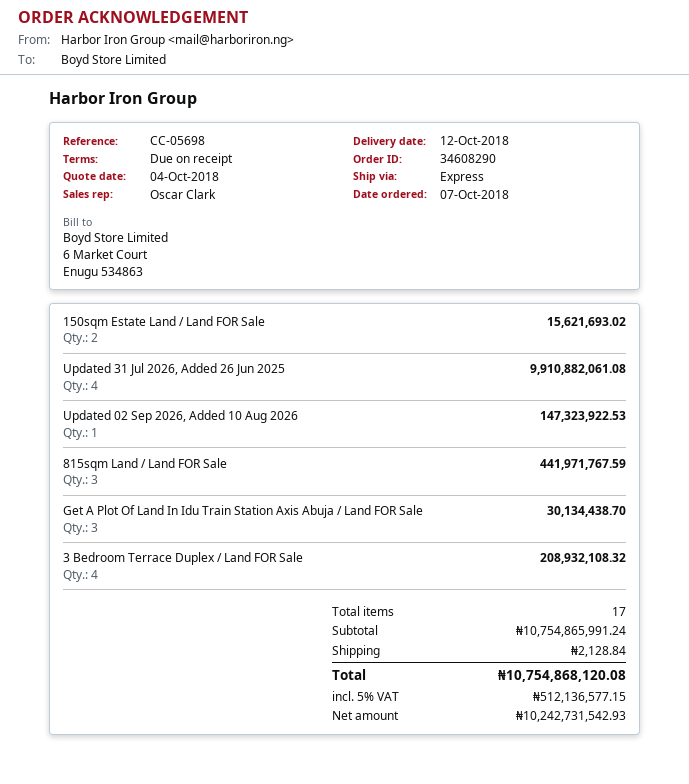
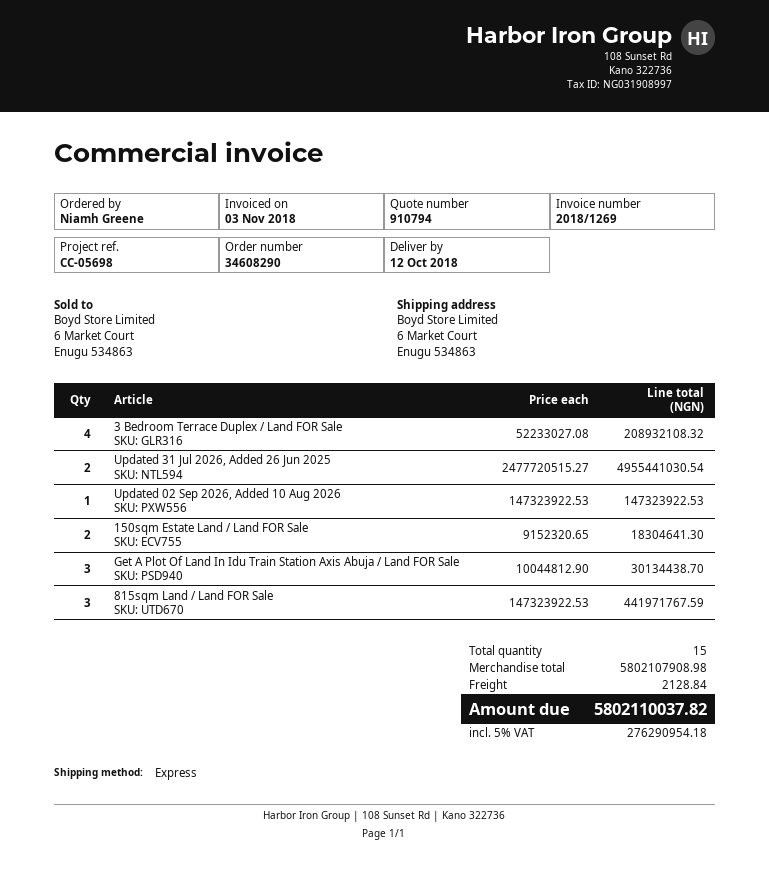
150sqm Estate Land / Land FOR Sale: 2 for 15621693.02 -> 2 for 18304641.30
Updated 31 Jul 2026, Added 26 Jun 2025: 4 for 9910882061.08 -> 2 for 4955441030.54
total quantity: 17 -> 15
subtotal: 10754865991.24 -> 5802107908.98
tax: 5% = 512136577.15 -> 5% = 276290954.18
total: 10754868120.08 -> 5802110037.82

